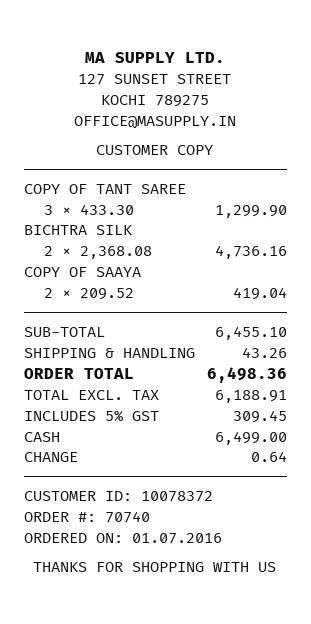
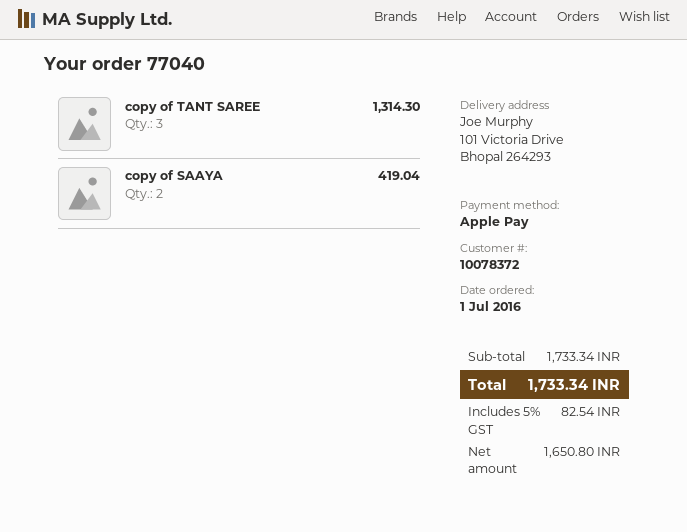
order number: 70740 -> 77040
payment method: cash -> Apple Pay
COPY OF TANT SAREE: 3 for 1299.90 -> 3 for 1314.30
BICHTRA SILK: 2 for 4736.16 -> none
subtotal: 6455.10 -> 1733.34
shipping: 43.26 -> none
net: 6188.91 -> 1650.80
tax: 5% = 309.45 -> 5% = 82.54
total: 6498.36 -> 1733.34

